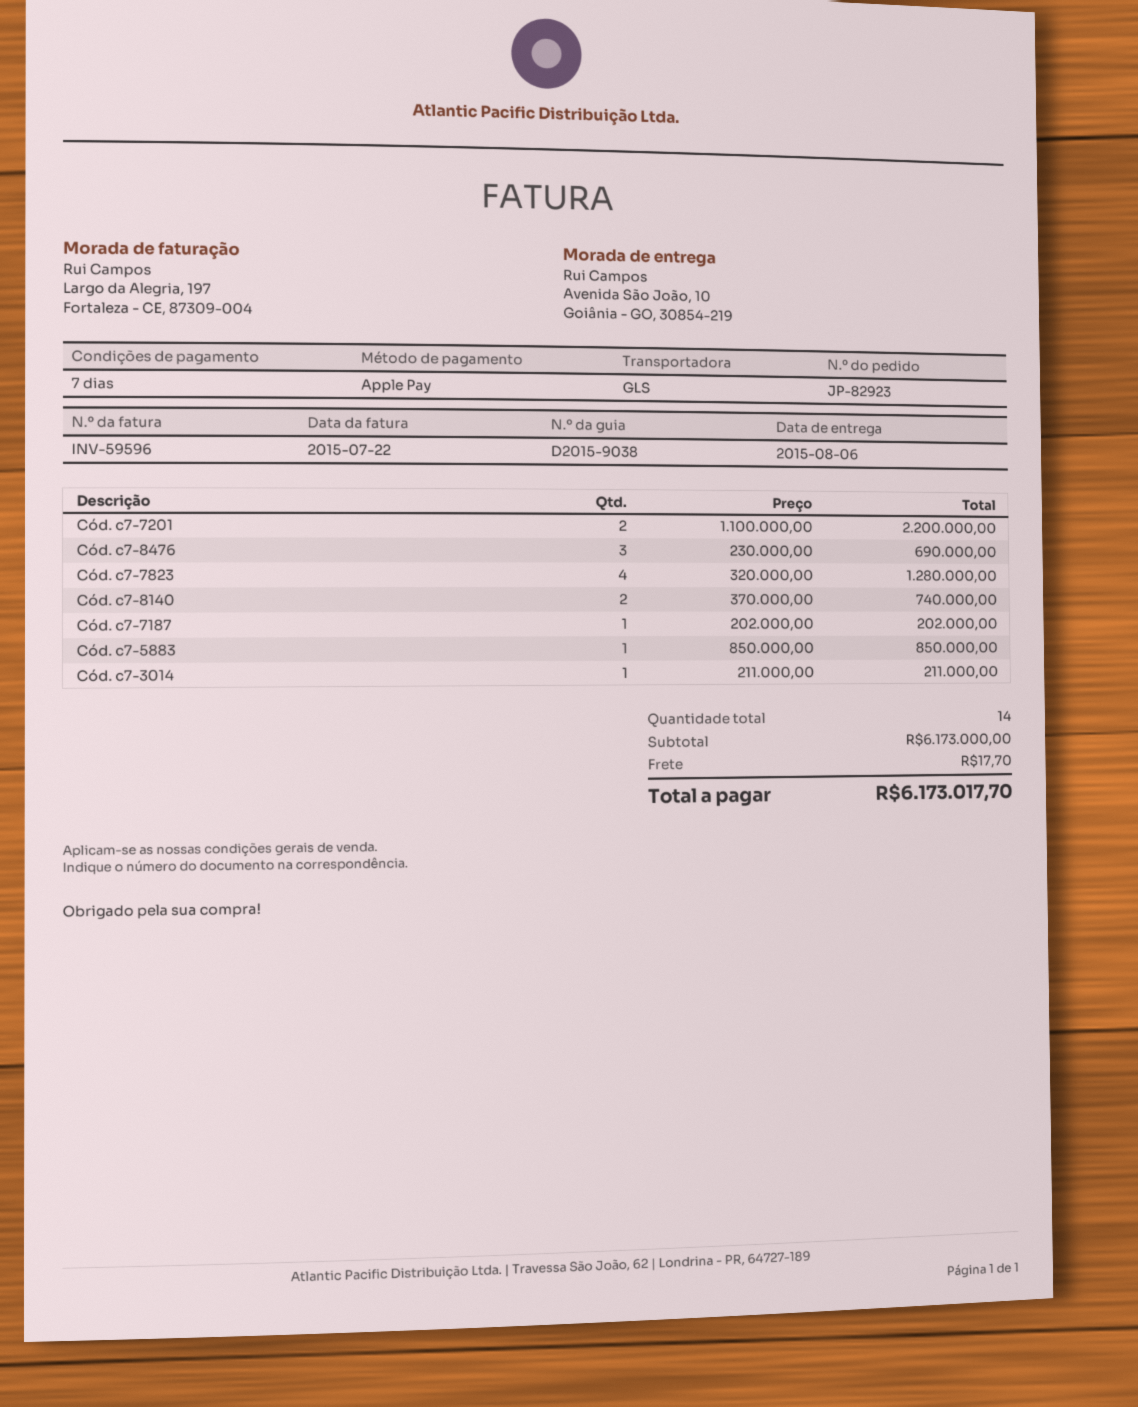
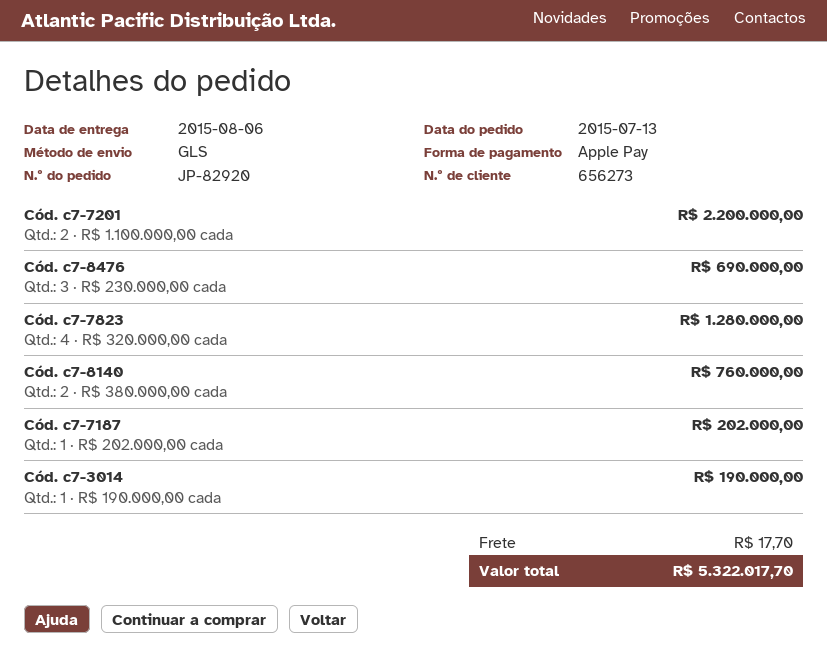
order number: JP-82923 -> JP-82920
Cód. c7-8140: 2 x 370000.00 = 740000.00 -> 2 x 380000.00 = 760000.00
Cód. c7-5883: 1 x 850000.00 = 850000.00 -> none
Cód. c7-3014: 1 x 211000.00 = 211000.00 -> 1 x 190000.00 = 190000.00
total: 6173017.70 -> 5322017.70

